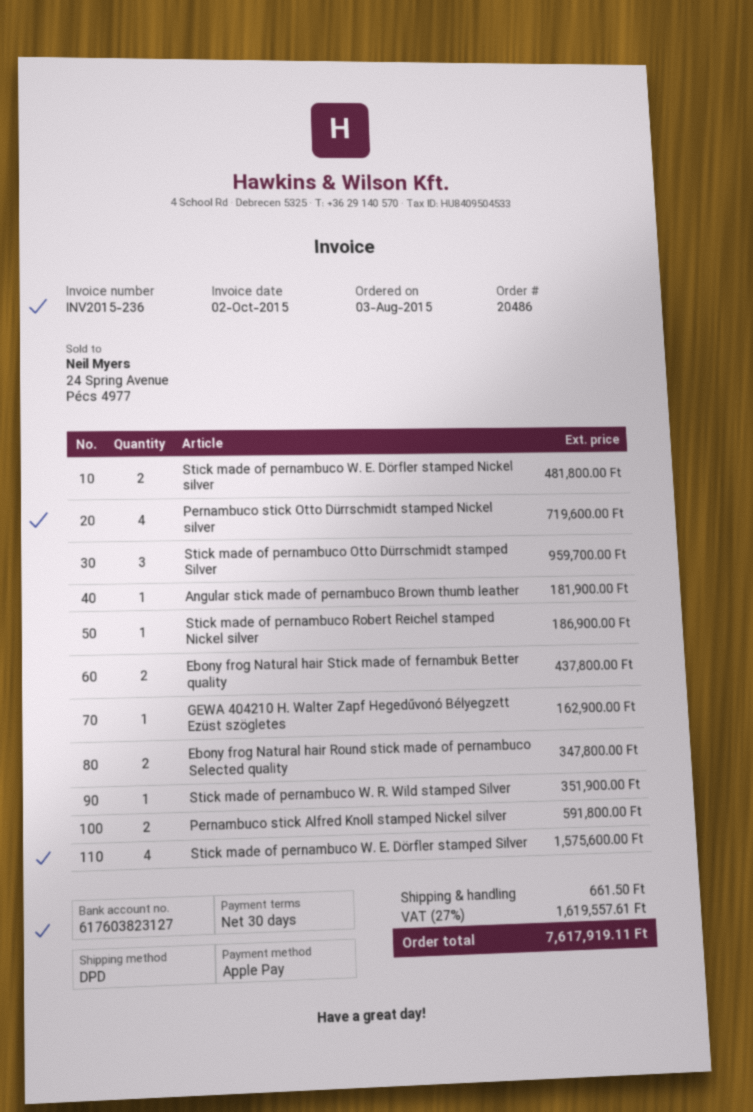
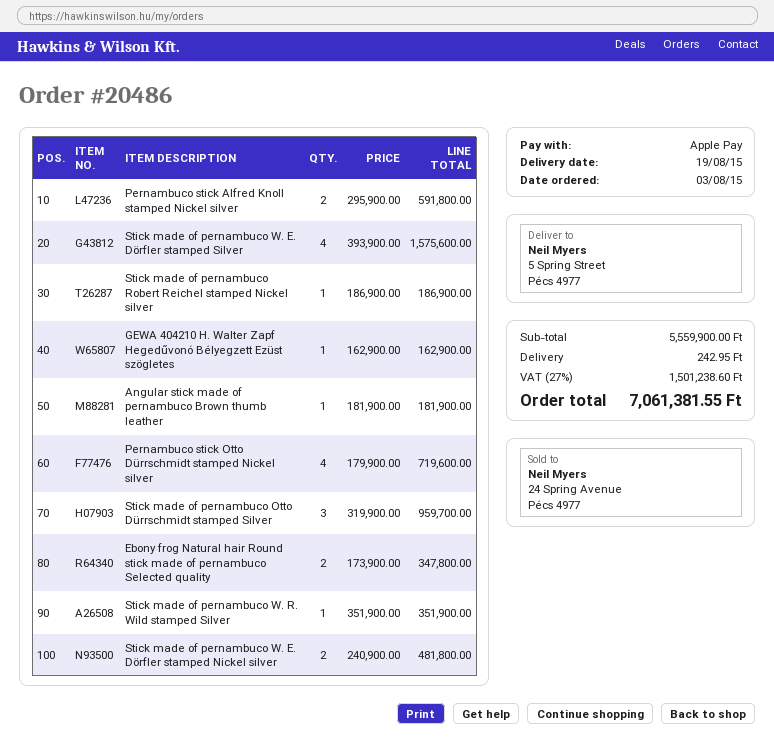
Ebony frog Natural hair Stick made of fernambuk Better quality: 2 for 437800.00 -> none
shipping: 661.50 -> 242.95
tax: 27% = 1619557.61 -> 27% = 1501238.60
total: 7617919.11 -> 7061381.55

